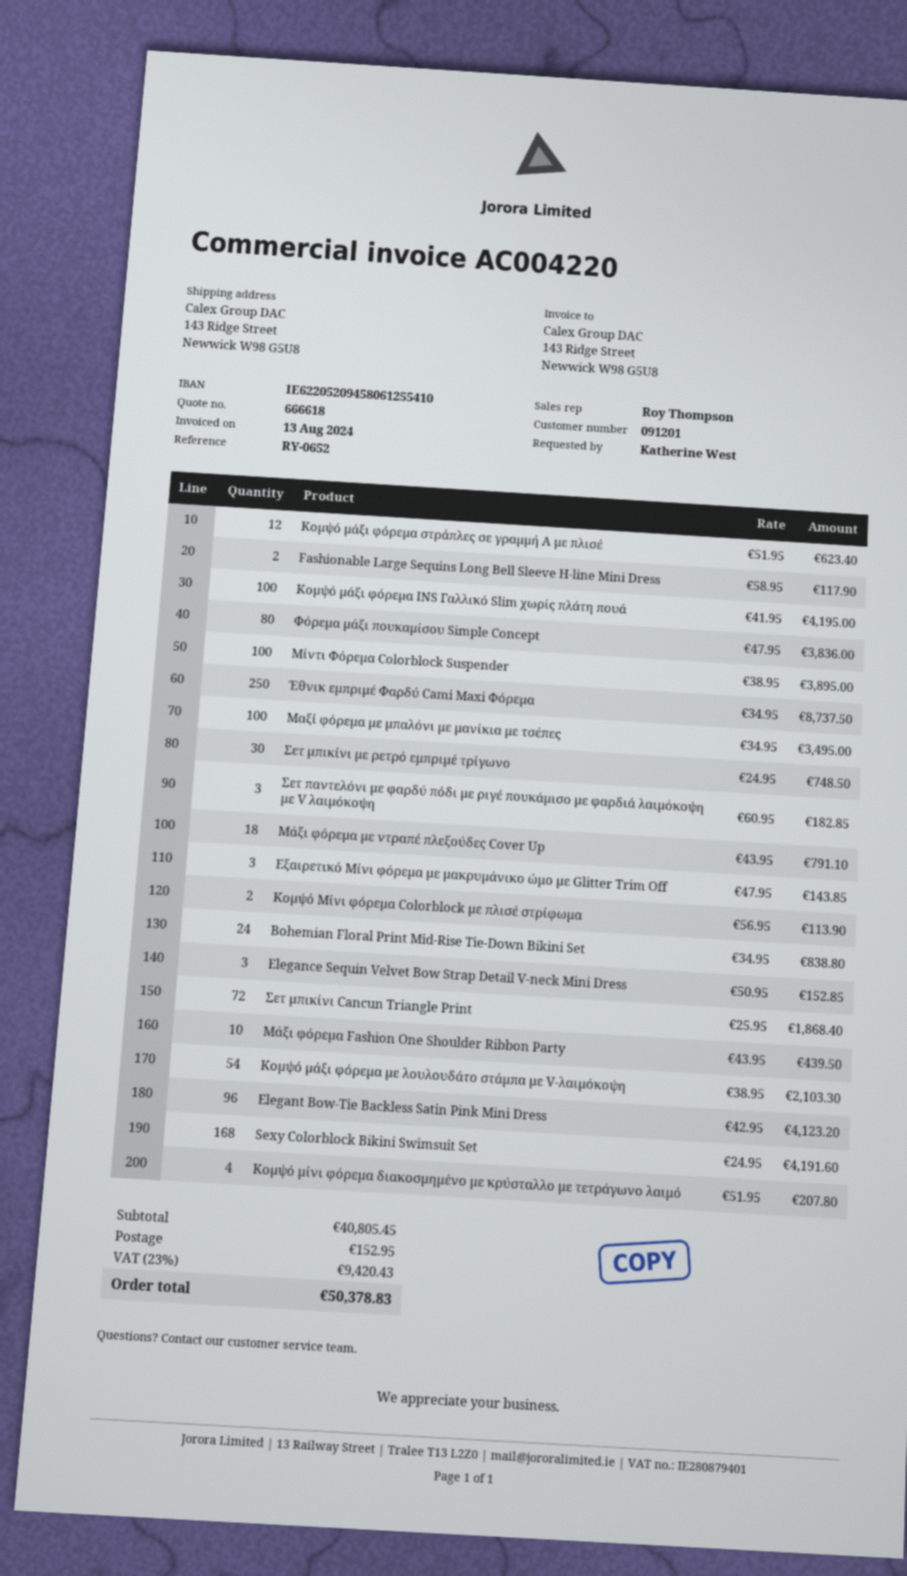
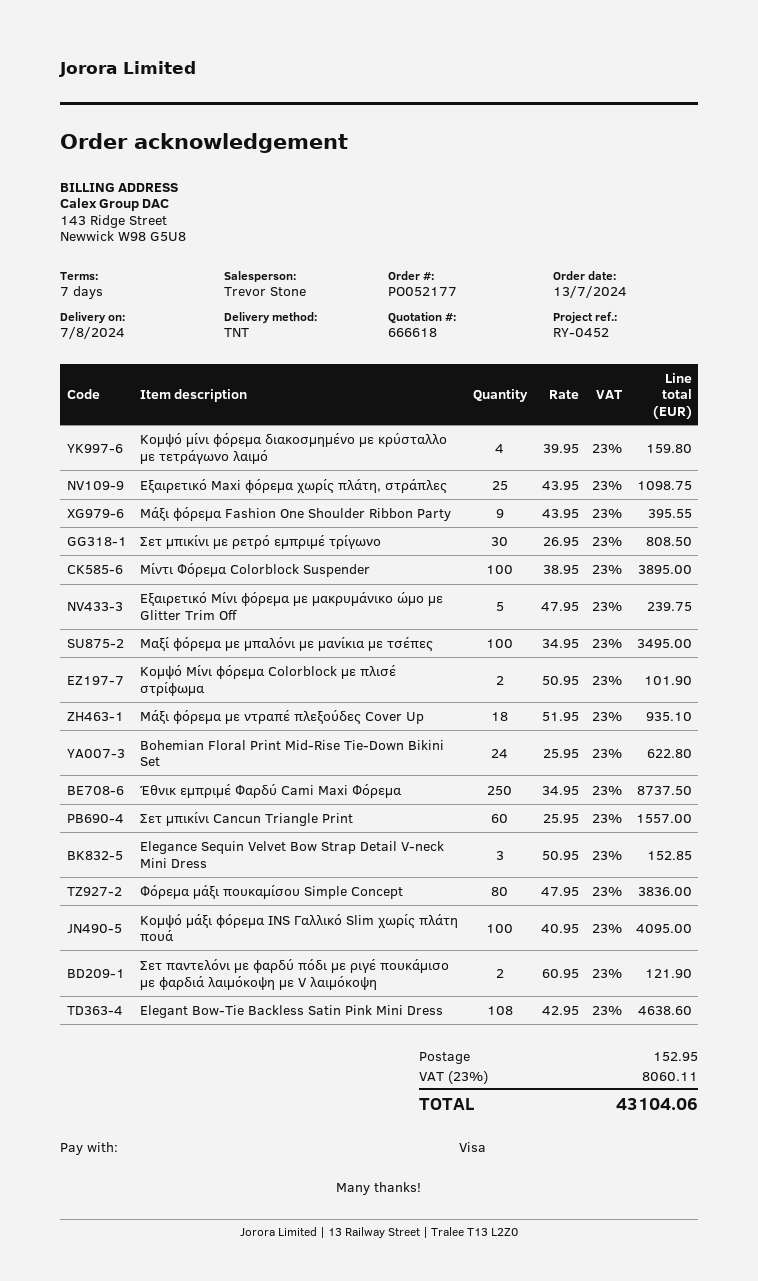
reference: RY-0652 -> RY-0452
sales rep: Roy Thompson -> Trevor Stone
Κομψό μάξι φόρεμα στράπλες σε γραμμή Α με πλισέ: 12 x 51.95 = 623.40 -> none
Fashionable Large Sequins Long Bell Sleeve H-line Mini Dress: 2 x 58.95 = 117.90 -> none
Κομψό μάξι φόρεμα INS Γαλλικό Slim χωρίς πλάτη πουά: 100 x 41.95 = 4195.00 -> 100 x 40.95 = 4095.00
Σετ μπικίνι με ρετρό εμπριμέ τρίγωνο: 30 x 24.95 = 748.50 -> 30 x 26.95 = 808.50
Σετ παντελόνι με φαρδύ πόδι με ριγέ πουκάμισο με φαρδιά λαιμόκοψη με V λαιμόκοψη: 3 x 60.95 = 182.85 -> 2 x 60.95 = 121.90
Μάξι φόρεμα με ντραπέ πλεξούδες Cover Up: 18 x 43.95 = 791.10 -> 18 x 51.95 = 935.10
Εξαιρετικό Μίνι φόρεμα με μακρυμάνικο ώμο με Glitter Trim Off: 3 x 47.95 = 143.85 -> 5 x 47.95 = 239.75
Κομψό Μίνι φόρεμα Colorblock με πλισέ στρίφωμα: 2 x 56.95 = 113.90 -> 2 x 50.95 = 101.90
Bohemian Floral Print Mid-Rise Tie-Down Bikini Set: 24 x 34.95 = 838.80 -> 24 x 25.95 = 622.80
Σετ μπικίνι Cancun Triangle Print: 72 x 25.95 = 1868.40 -> 60 x 25.95 = 1557.00
Μάξι φόρεμα Fashion One Shoulder Ribbon Party: 10 x 43.95 = 439.50 -> 9 x 43.95 = 395.55
Κομψό μάξι φόρεμα με λουλουδάτο στάμπα με V-λαιμόκοψη: 54 x 38.95 = 2103.30 -> none
Elegant Bow-Tie Backless Satin Pink Mini Dress: 96 x 42.95 = 4123.20 -> 108 x 42.95 = 4638.60
Sexy Colorblock Bikini Swimsuit Set: 168 x 24.95 = 4191.60 -> none
Κομψό μίνι φόρεμα διακοσμημένο με κρύσταλλο με τετράγωνο λαιμό: 4 x 51.95 = 207.80 -> 4 x 39.95 = 159.80
Εξαιρετικό Maxi φόρεμα χωρίς πλάτη, στράπλες: none -> 25 x 43.95 = 1098.75
tax: 23% = 9420.43 -> 23% = 8060.11
total: 50378.83 -> 43104.06

